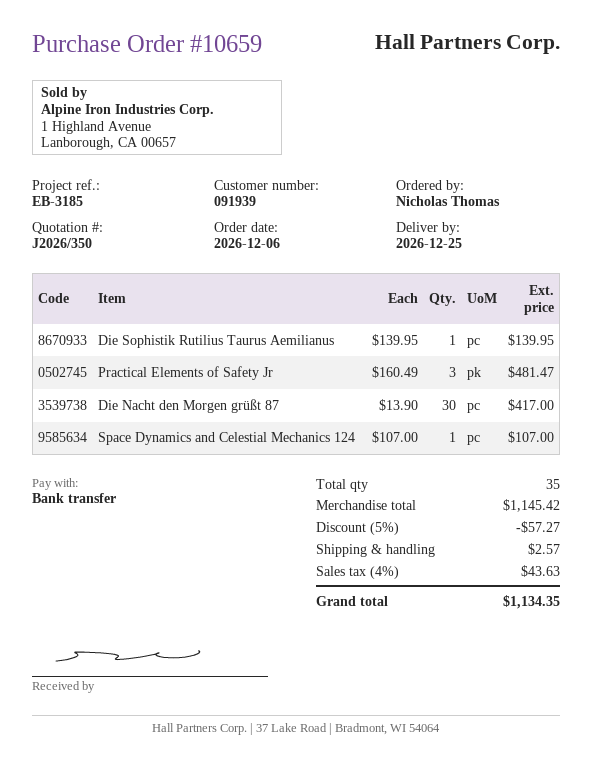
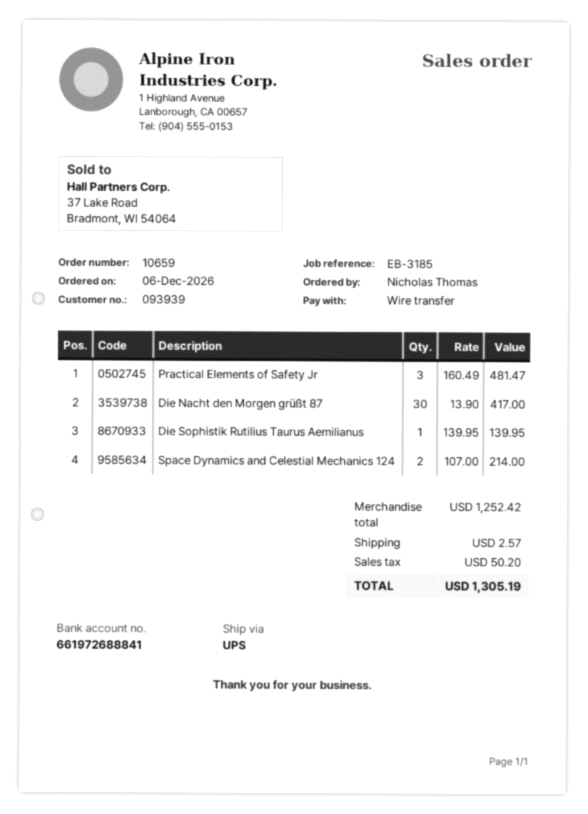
customer number: 091939 -> 093939
Space Dynamics and Celestial Mechanics 124: 1 x 107.00 = 107.00 -> 2 x 107.00 = 214.00
subtotal: 1145.42 -> 1252.42
discount: 5% = 57.27 -> none
tax: 43.63 -> 50.20
total: 1134.35 -> 1305.19

